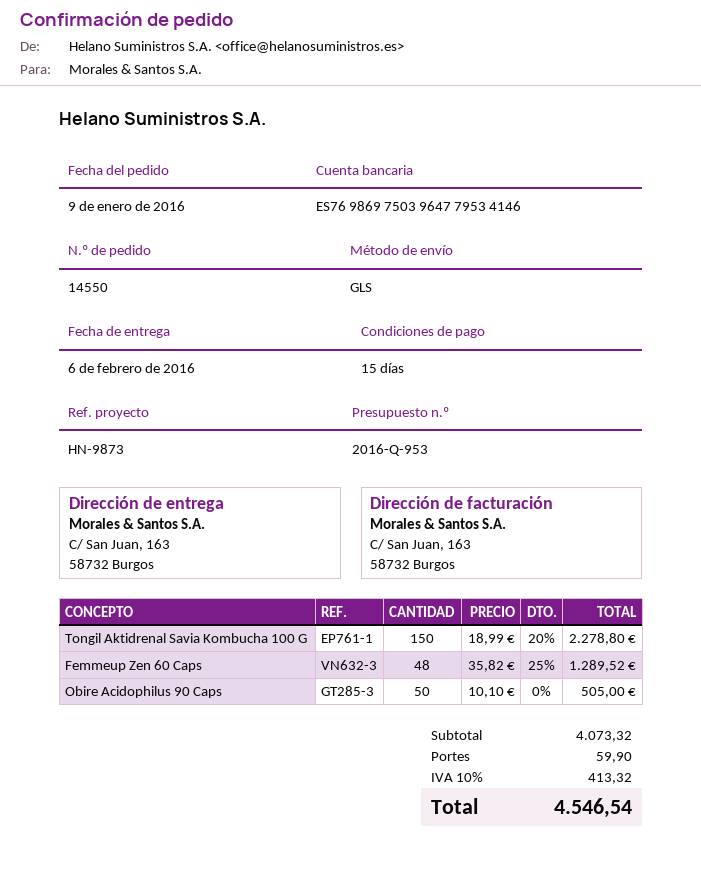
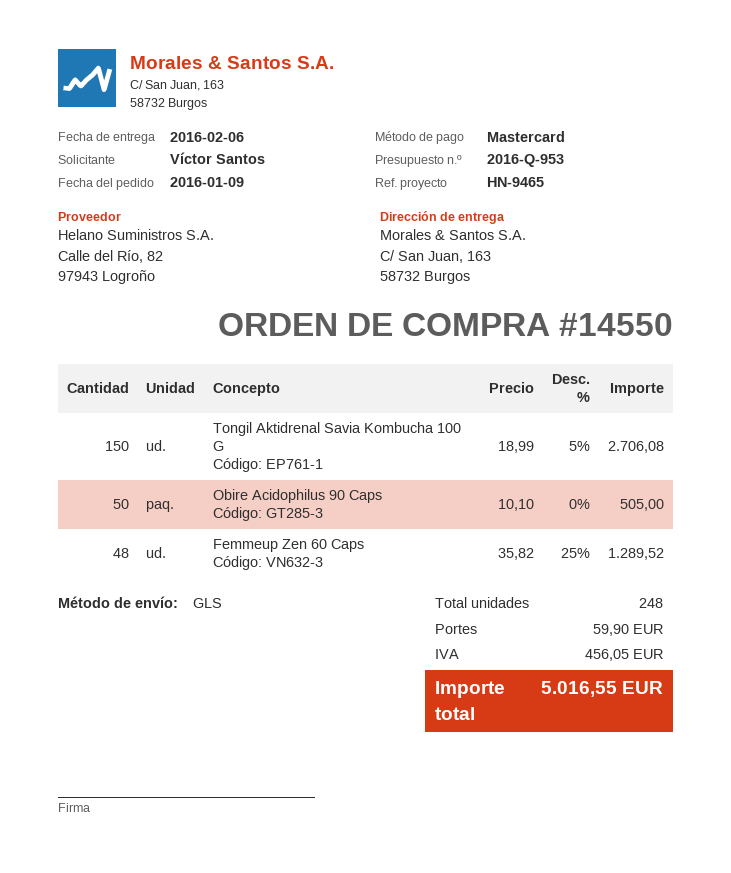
reference: HN-9873 -> HN-9465
Tongil Aktidrenal Savia Kombucha 100 G: 150 x 18.99 - 20% = 2278.80 -> 150 x 18.99 - 5% = 2706.08
tax: 413.32 -> 456.05
total: 4546.54 -> 5016.55

